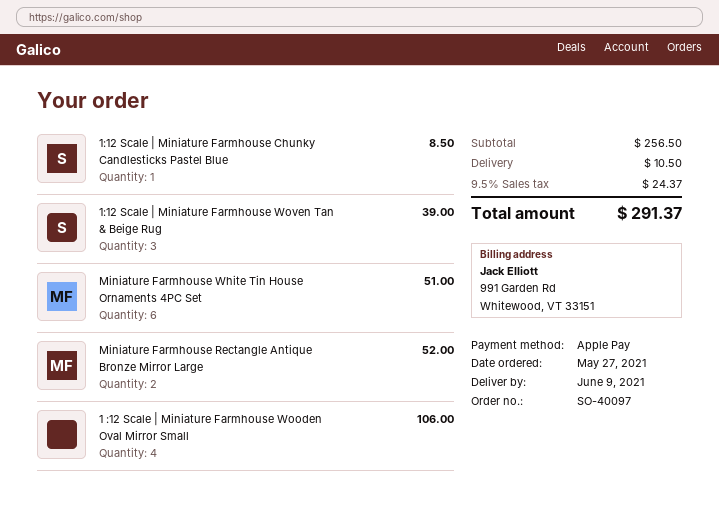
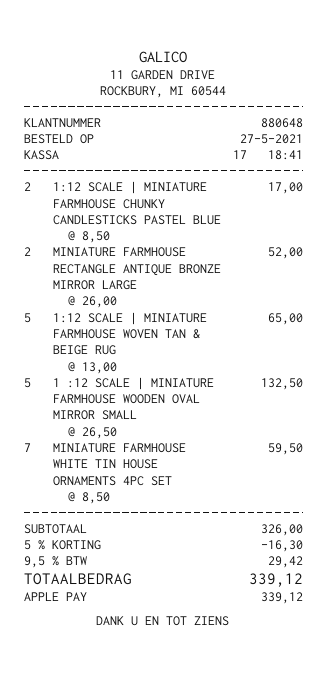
1:12 Scale | Miniature Farmhouse Chunky Candlesticks Pastel Blue: 1 for 8.50 -> 2 for 17.00
1:12 Scale | Miniature Farmhouse Woven Tan & Beige Rug: 3 for 39.00 -> 5 for 65.00
Miniature Farmhouse White Tin House Ornaments 4PC Set: 6 for 51.00 -> 7 for 59.50
1 :12 Scale | Miniature Farmhouse Wooden Oval Mirror Small: 4 for 106.00 -> 5 for 132.50
subtotal: 256.50 -> 326.00
discount: none -> 5% = 16.30
shipping: 10.50 -> none
tax: 9.5% = 24.37 -> 9.5% = 29.42
total: 291.37 -> 339.12

